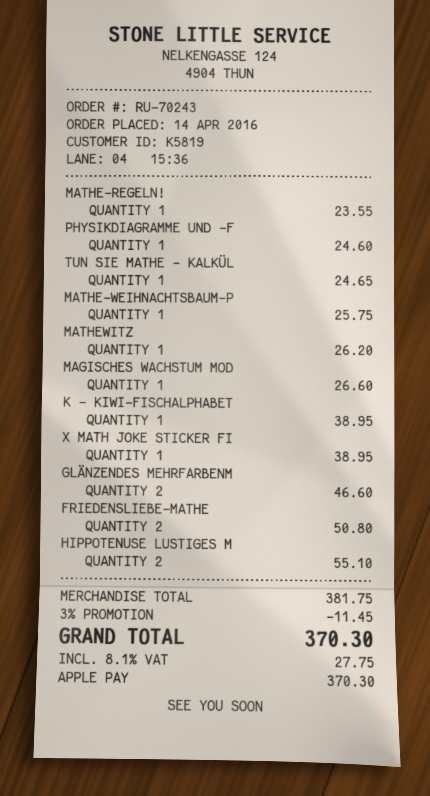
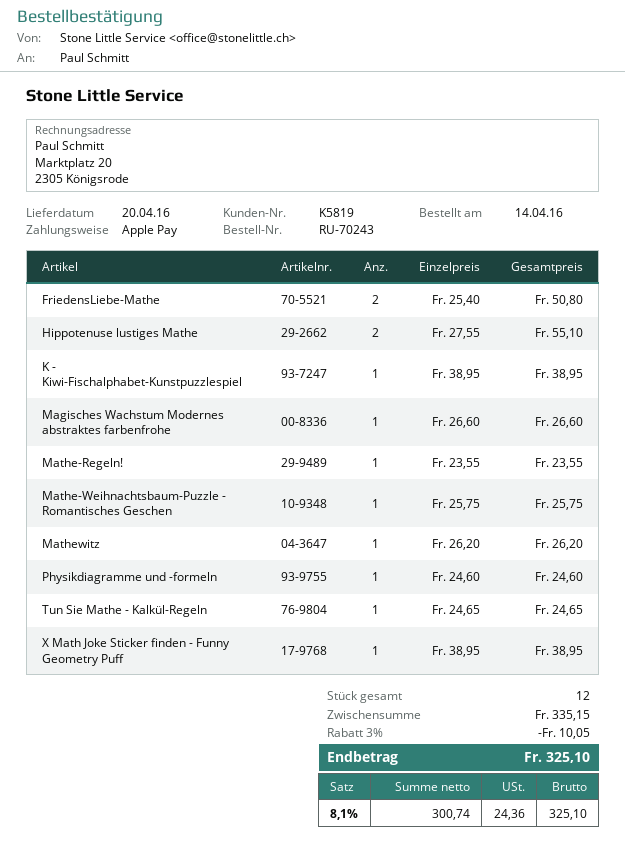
GLÄNZENDES MEHRFARBENM: 2 for 46.60 -> none
subtotal: 381.75 -> 335.15
discount: 3% = 11.45 -> 3% = 10.05
tax: 8.1% = 27.75 -> 8.1% = 24.36
total: 370.30 -> 325.10

